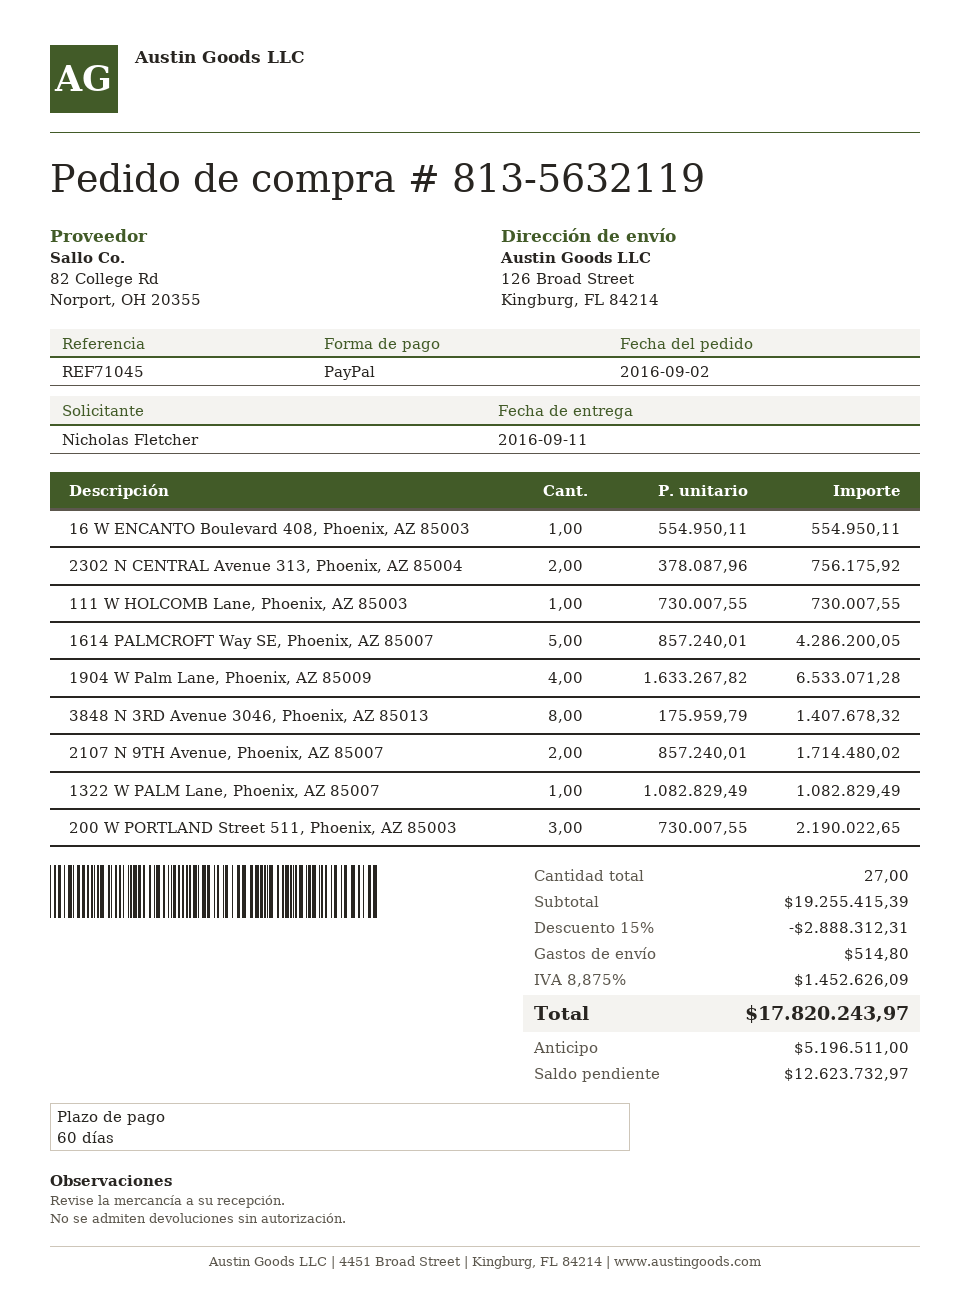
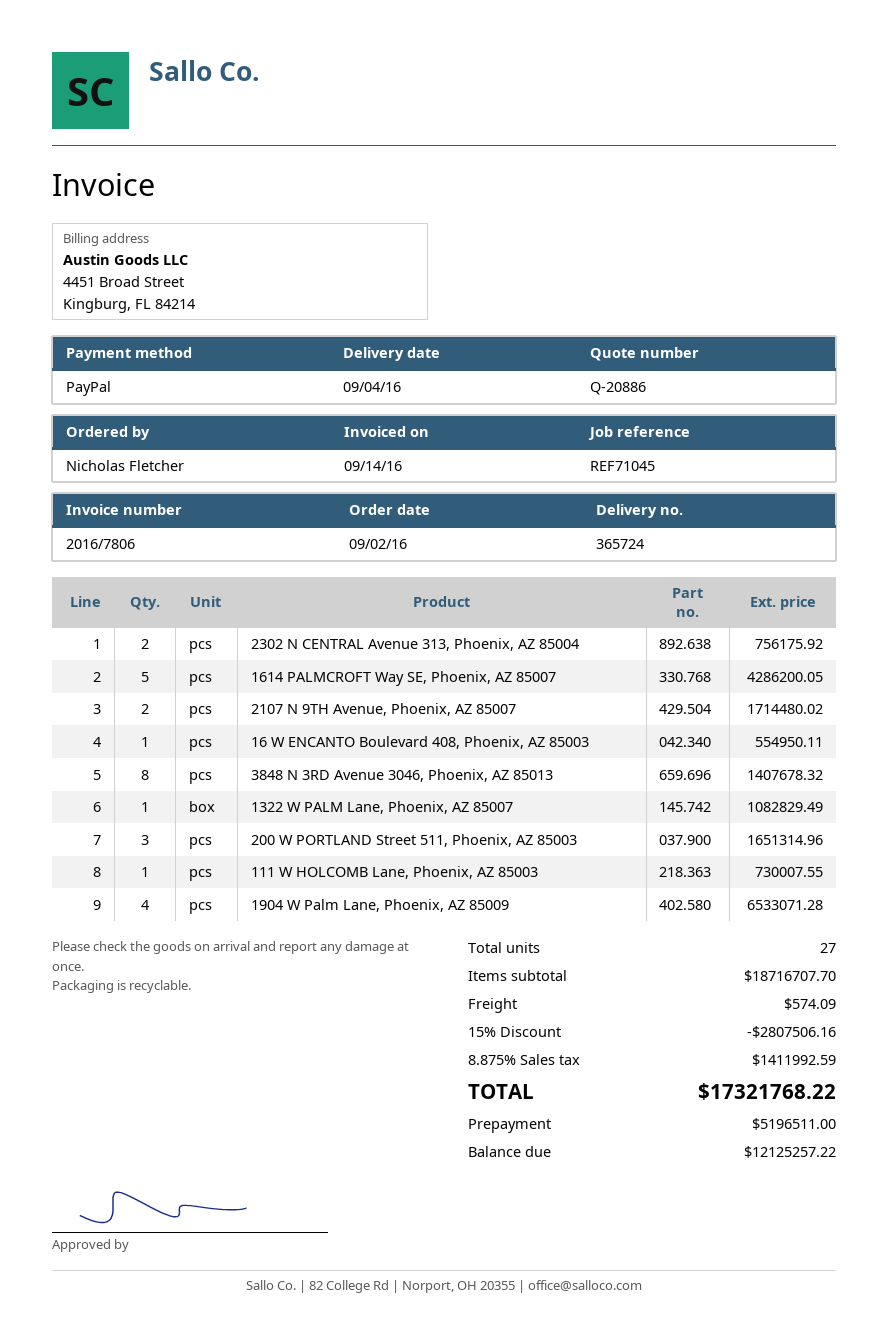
delivery date: 2016-09-11 -> 2016-09-04
200 W PORTLAND Street 511, Phoenix, AZ 85003: 3 for 2190022.65 -> 3 for 1651314.96
subtotal: 19255415.39 -> 18716707.70
discount: 15% = 2888312.31 -> 15% = 2807506.16
shipping: 514.80 -> 574.09
tax: 8.875% = 1452626.09 -> 8.875% = 1411992.59
total: 17820243.97 -> 17321768.22
balance: 12623732.97 -> 12125257.22

